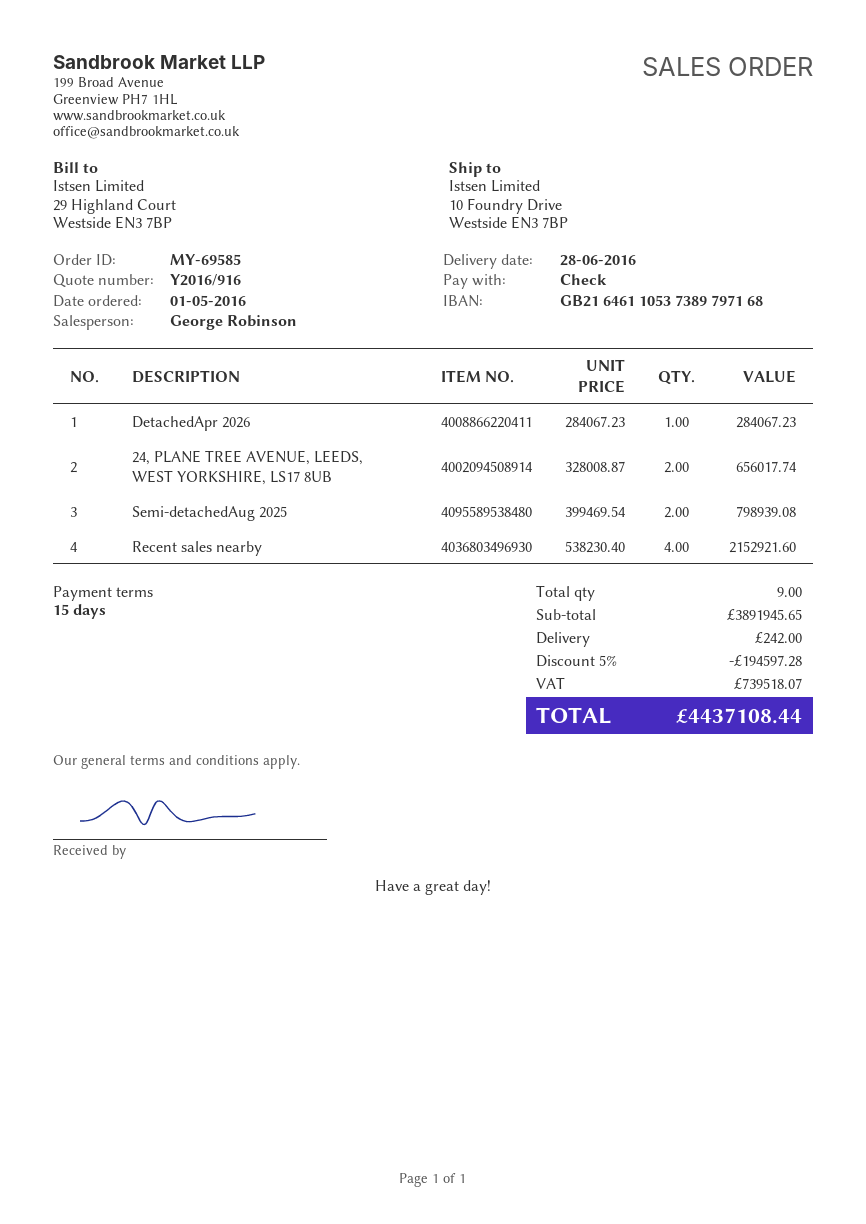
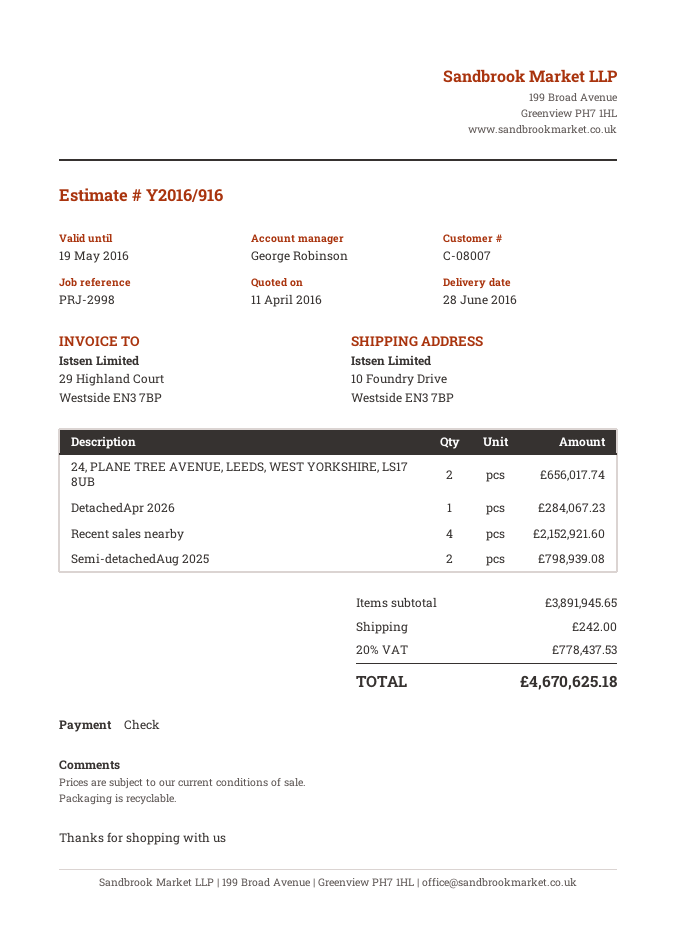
discount: 5% = 194597.28 -> none
tax: 739518.07 -> 778437.53
total: 4437108.44 -> 4670625.18

